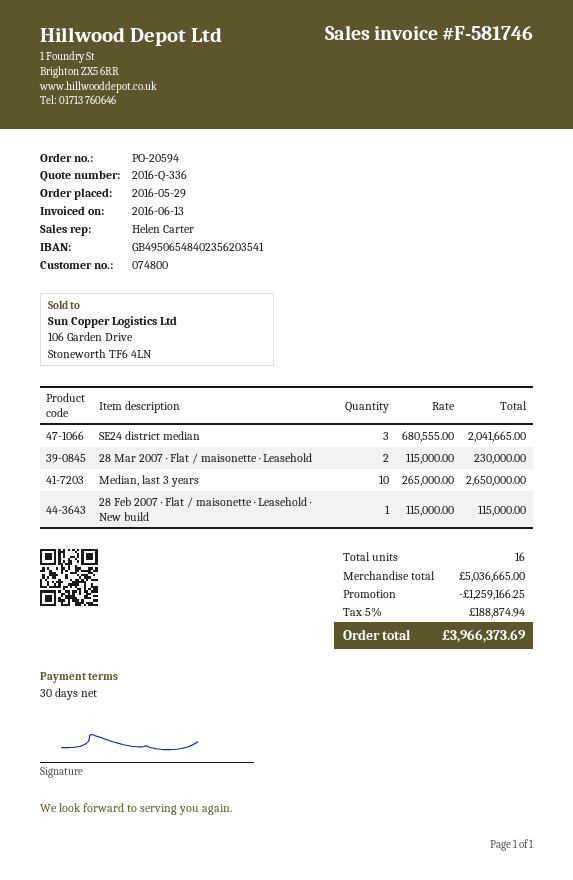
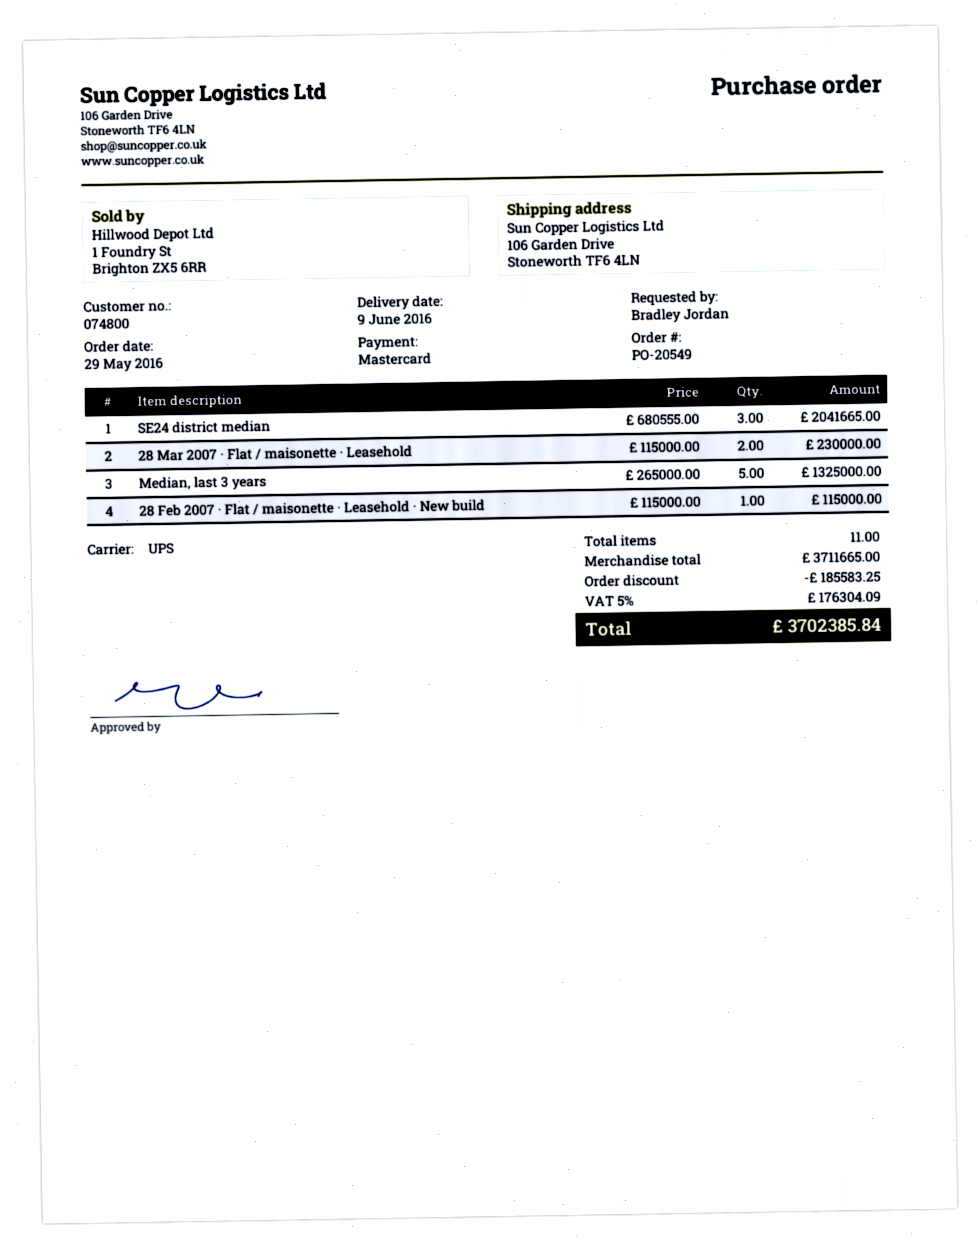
order number: PO-20594 -> PO-20549
Median, last 3 years: 10 x 265000.00 = 2650000.00 -> 5 x 265000.00 = 1325000.00
total quantity: 16 -> 11
subtotal: 5036665.00 -> 3711665.00
discount: 1259166.25 -> 185583.25
tax: 5% = 188874.94 -> 5% = 176304.09
total: 3966373.69 -> 3702385.84

